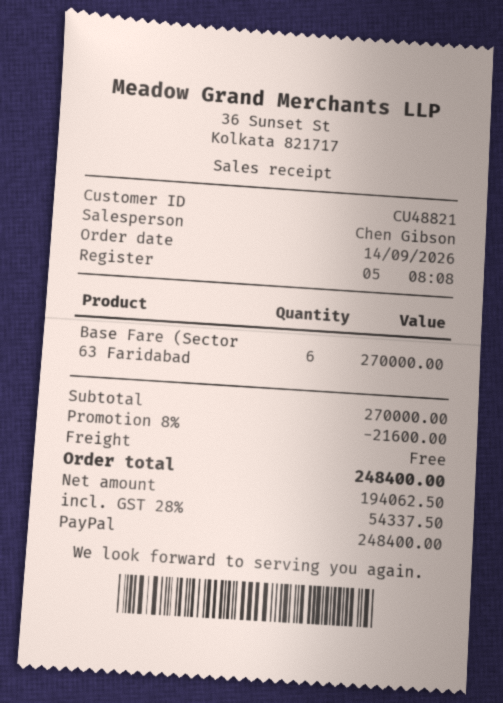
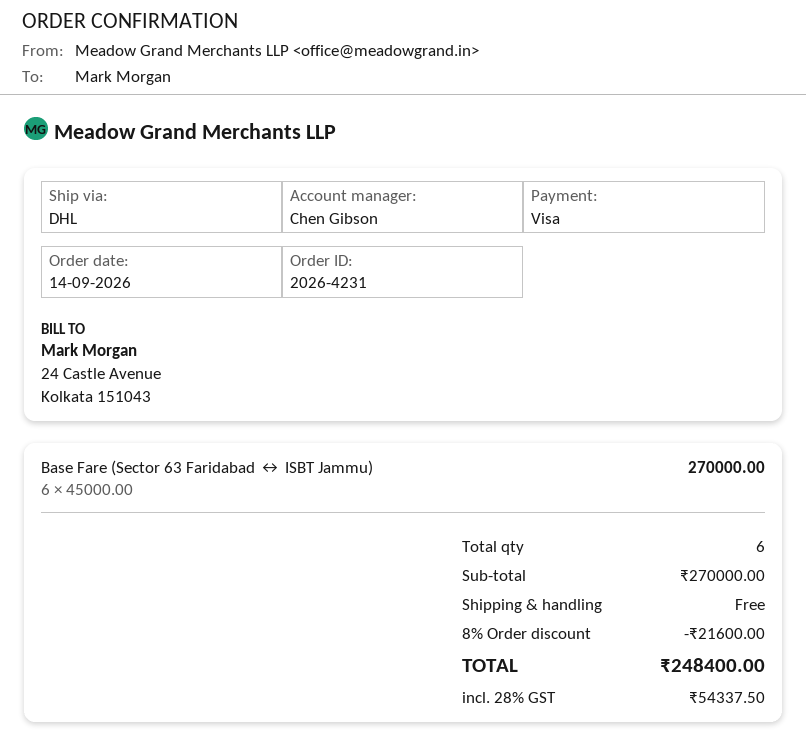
payment method: PayPal -> Visa

